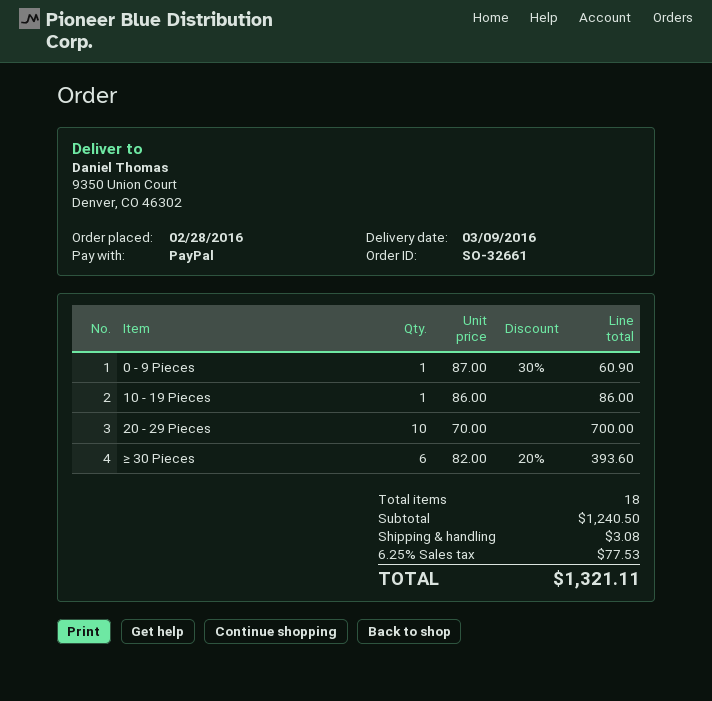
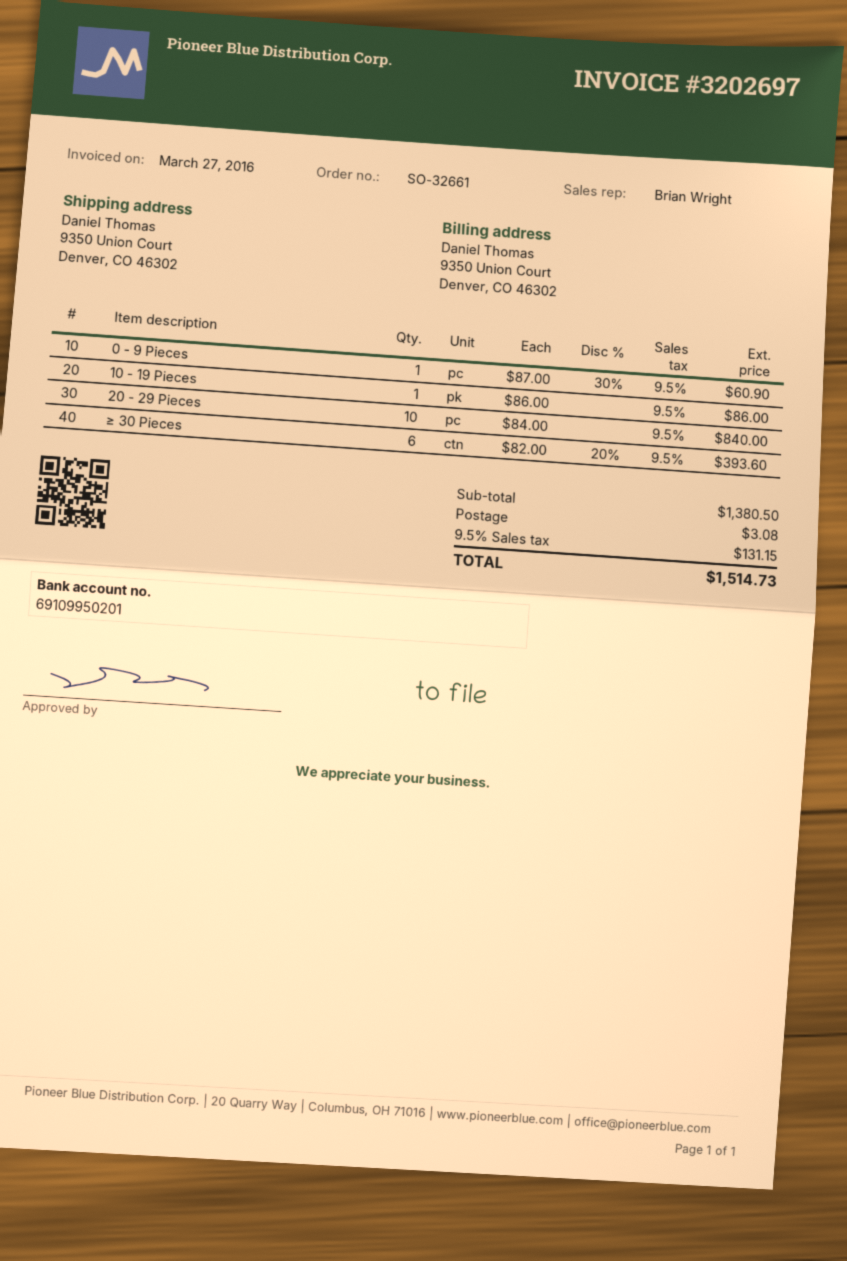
20 - 29 Pieces: 10 x 70.00 = 700.00 -> 10 x 84.00 = 840.00
subtotal: 1240.50 -> 1380.50
tax: 6.25% = 77.53 -> 9.5% = 131.15
total: 1321.11 -> 1514.73

